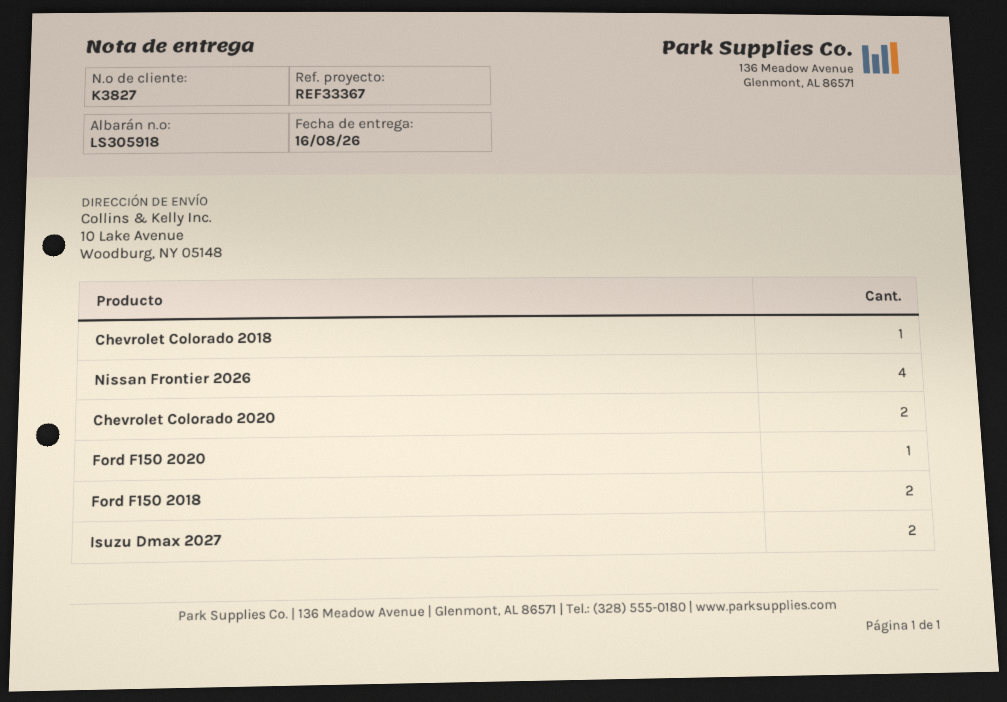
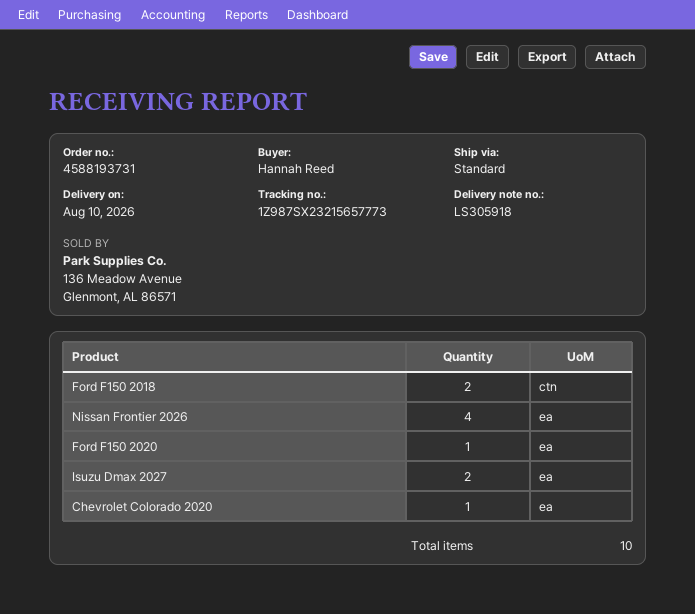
delivery date: 2026-08-16 -> 2026-08-10
Chevrolet Colorado 2018: 1 -> none
Chevrolet Colorado 2020: 2 -> 1

